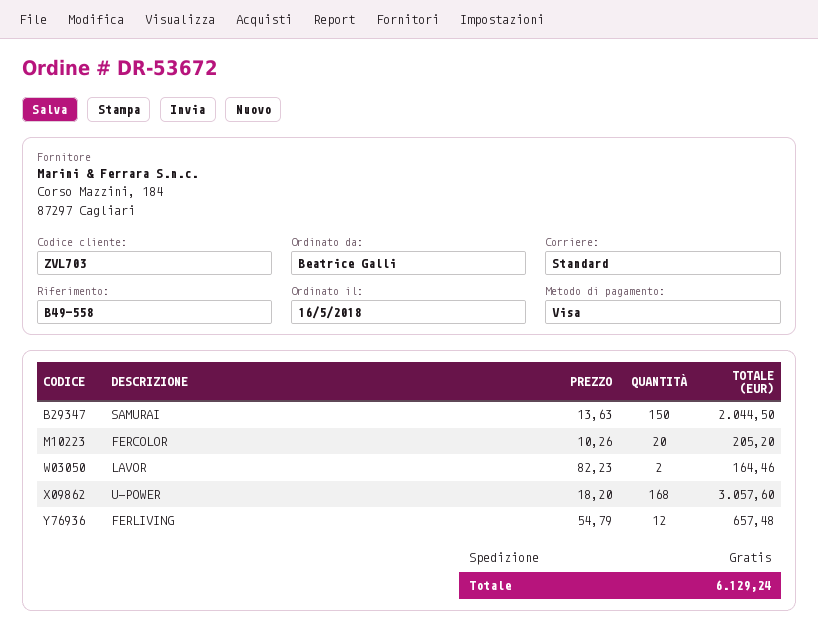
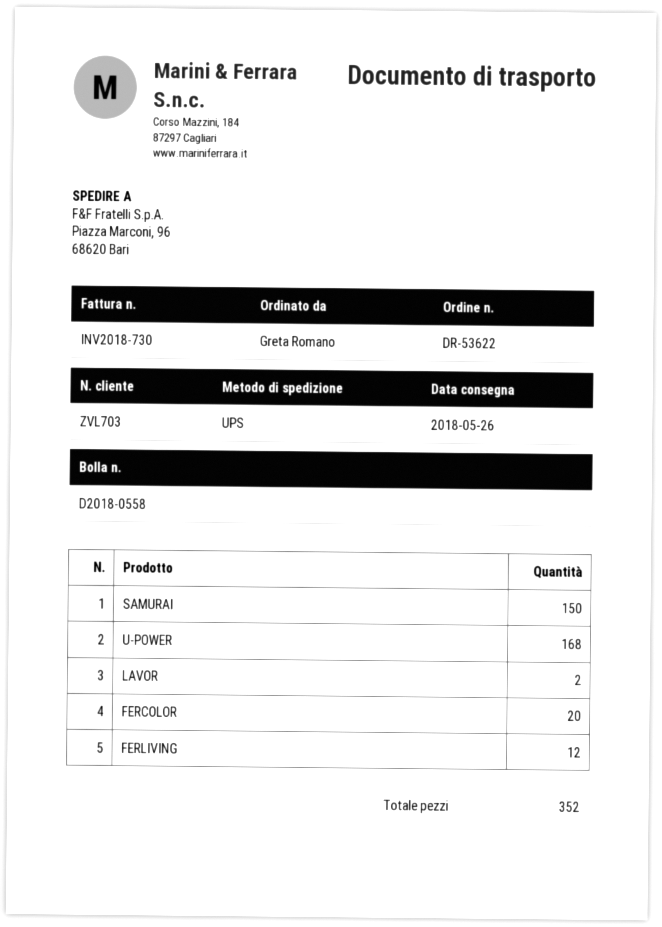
order number: DR-53672 -> DR-53622
ordered by: Beatrice Galli -> Greta Romano
shipping method: standard -> UPS

